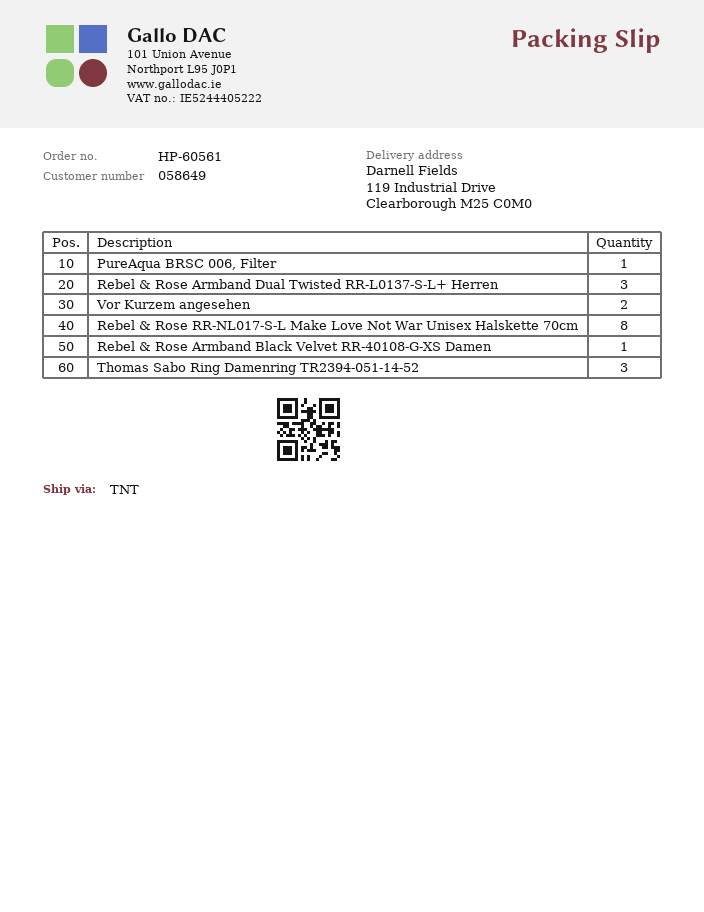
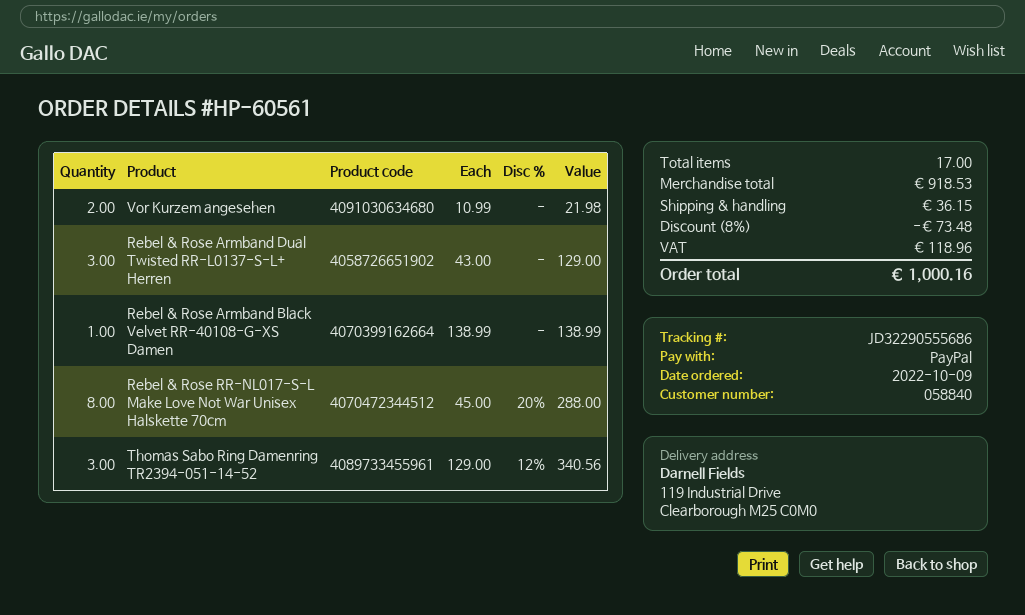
customer number: 058649 -> 058840
PureAqua BRSC 006, Filter: 1 -> none

